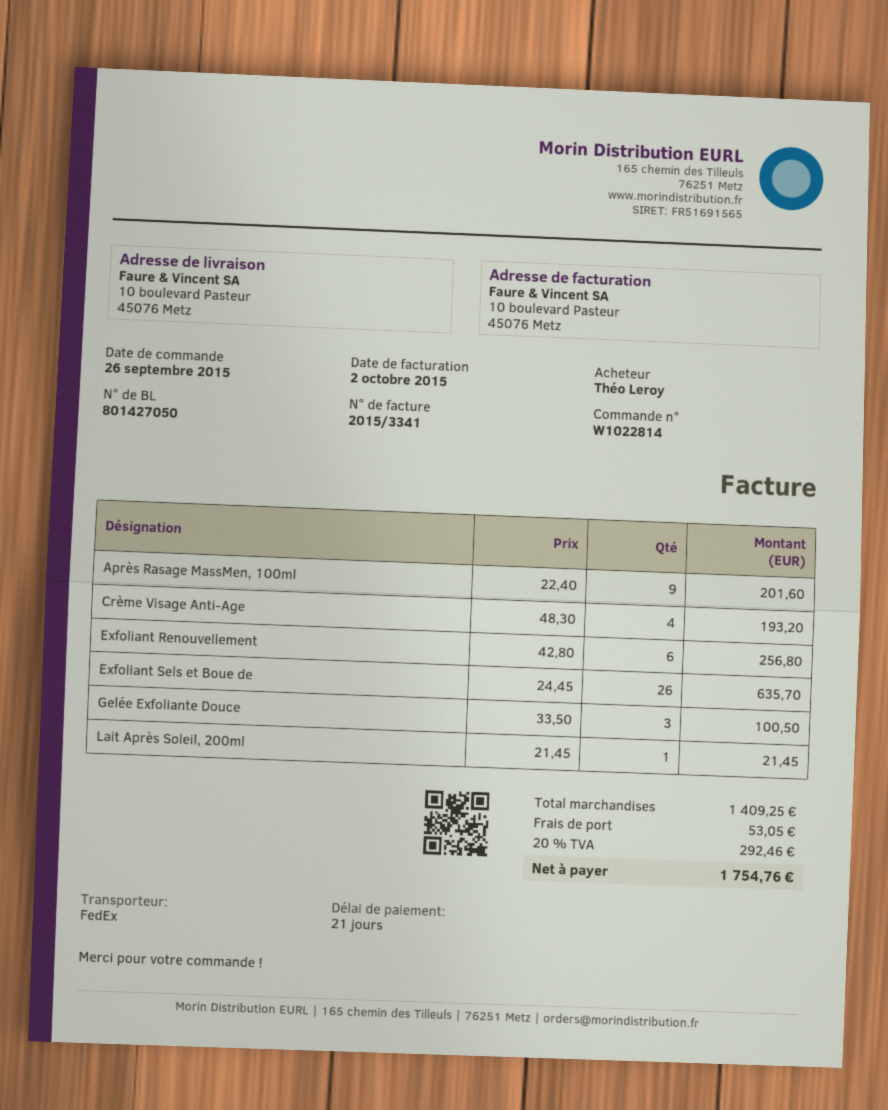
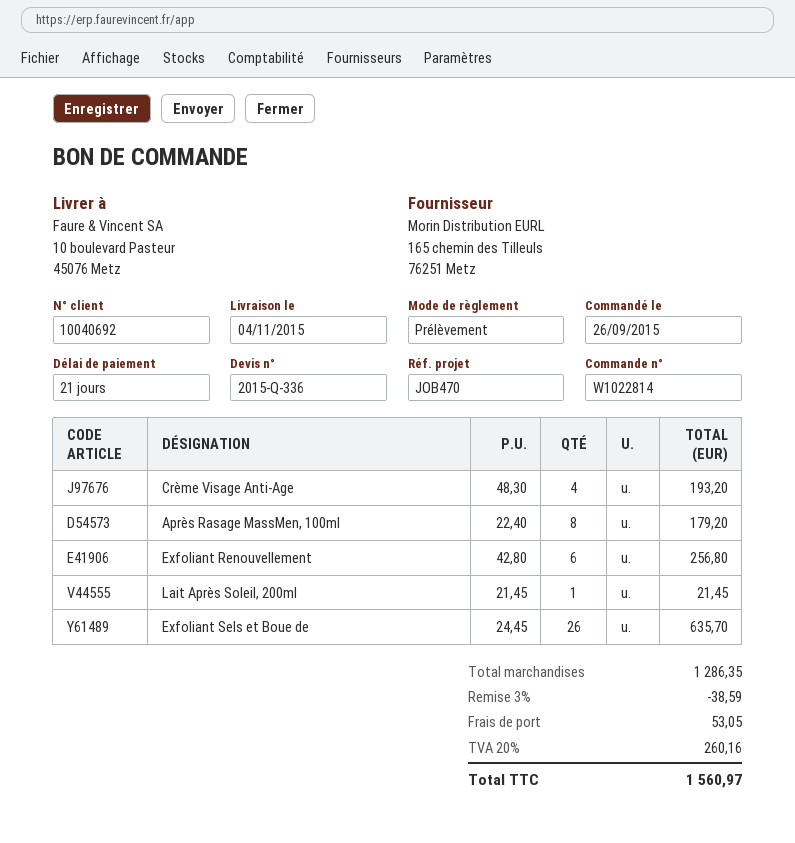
Après Rasage MassMen, 100ml: 9 x 22.40 = 201.60 -> 8 x 22.40 = 179.20
Gelée Exfoliante Douce: 3 x 33.50 = 100.50 -> none
subtotal: 1409.25 -> 1286.35
discount: none -> 3% = 38.59
tax: 20% = 292.46 -> 20% = 260.16
total: 1754.76 -> 1560.97

